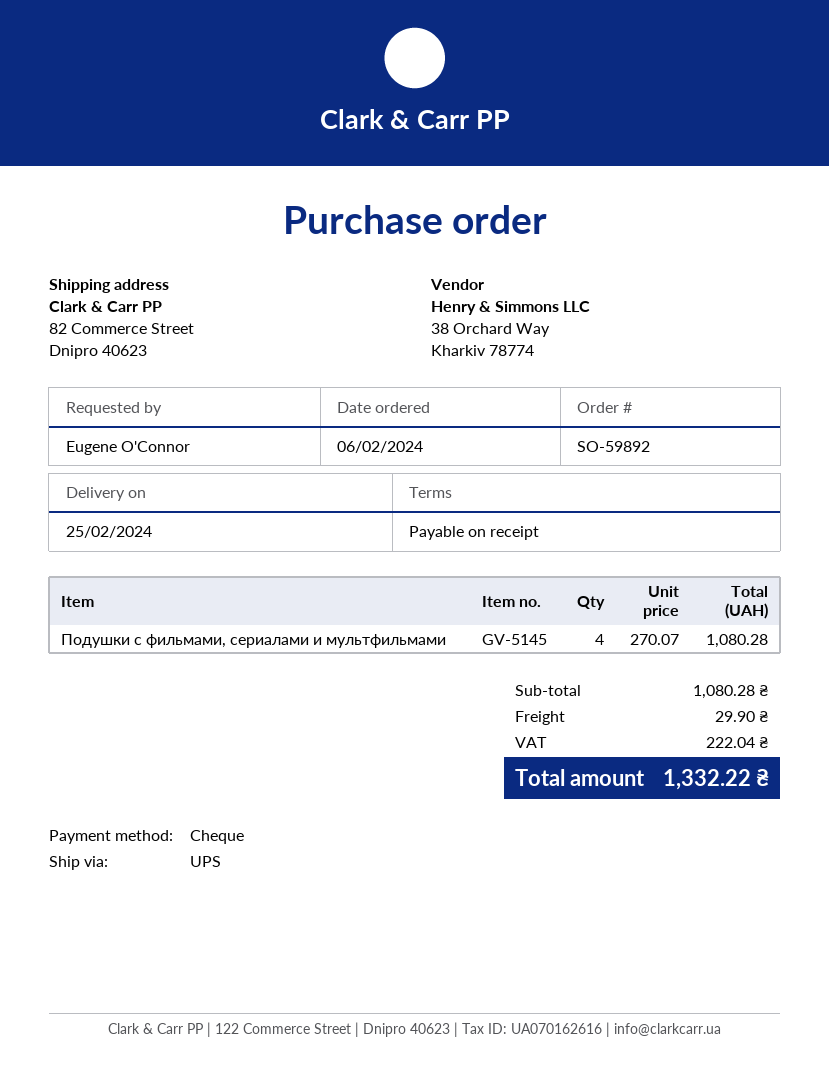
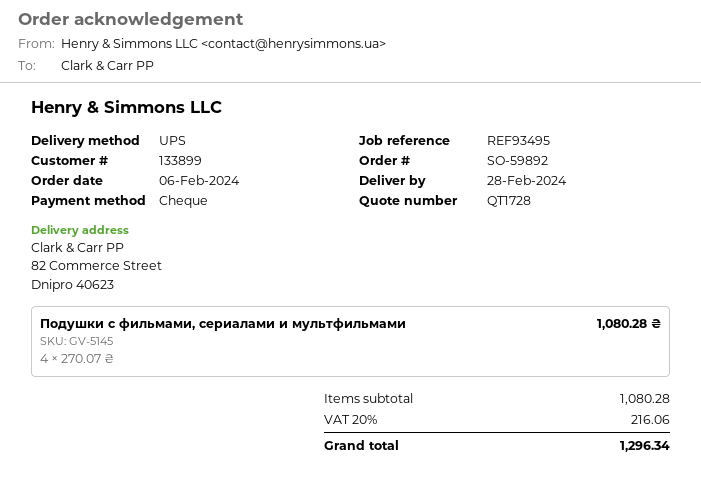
delivery date: 2024-02-25 -> 2024-02-28
shipping: 29.90 -> none
tax: 222.04 -> 216.06
total: 1332.22 -> 1296.34

